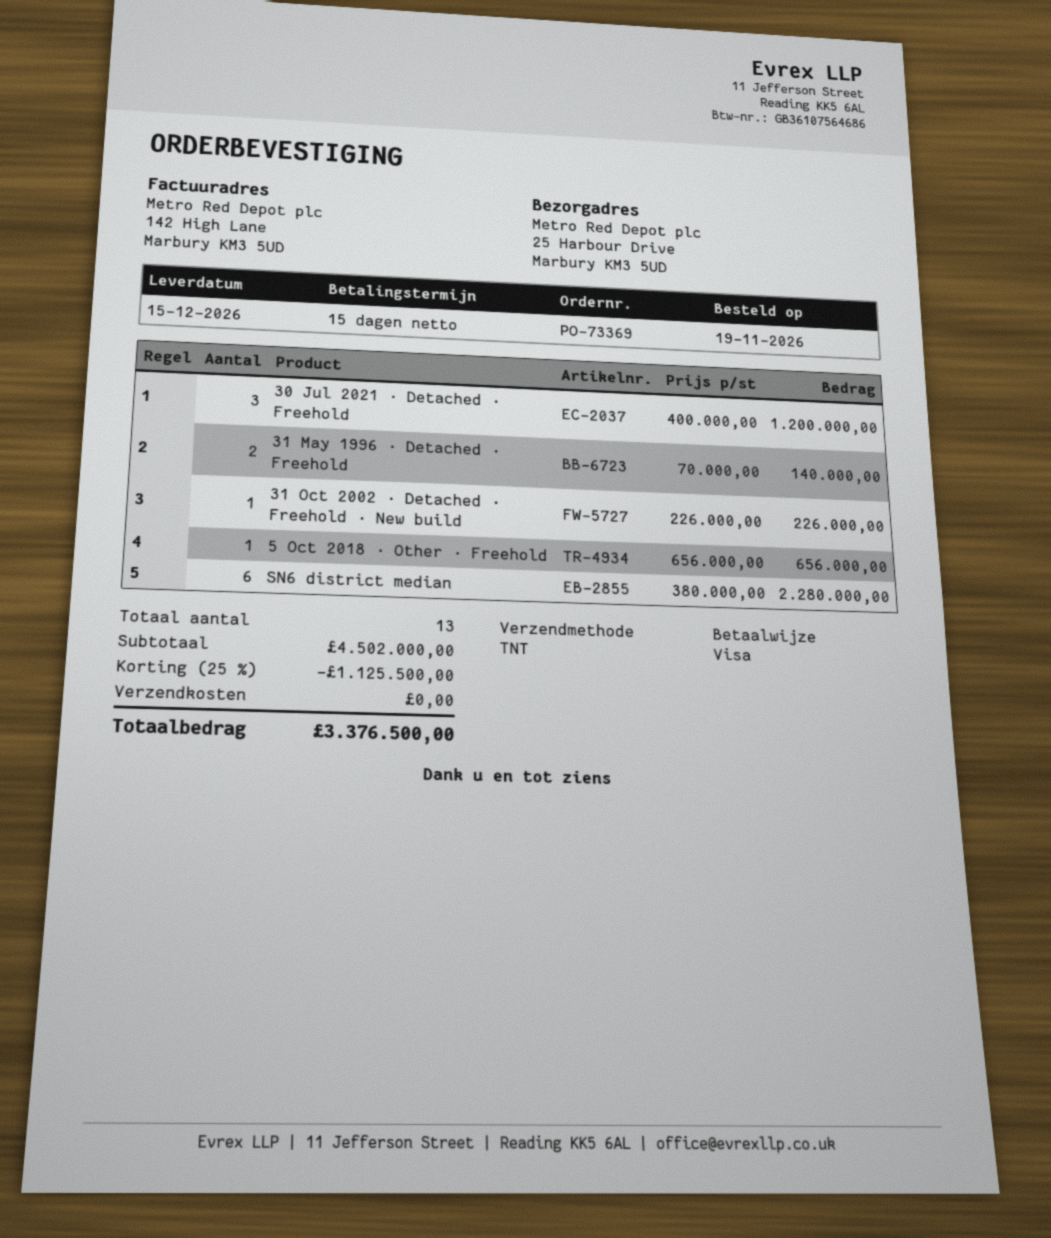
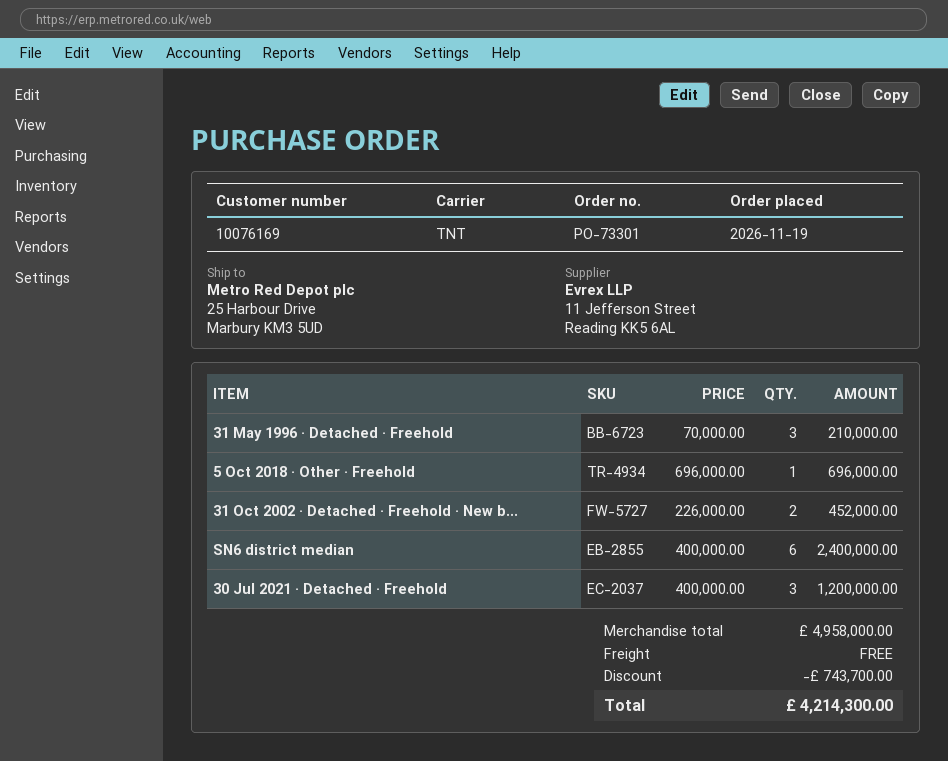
order number: PO-73369 -> PO-73301
31 May 1996 · Detached · Freehold: 2 x 70000.00 = 140000.00 -> 3 x 70000.00 = 210000.00
31 Oct 2002 · Detached · Freehold · New build: 1 x 226000.00 = 226000.00 -> 2 x 226000.00 = 452000.00
5 Oct 2018 · Other · Freehold: 1 x 656000.00 = 656000.00 -> 1 x 696000.00 = 696000.00
SN6 district median: 6 x 380000.00 = 2280000.00 -> 6 x 400000.00 = 2400000.00
subtotal: 4502000.00 -> 4958000.00
discount: 1125500.00 -> 743700.00
total: 3376500.00 -> 4214300.00

